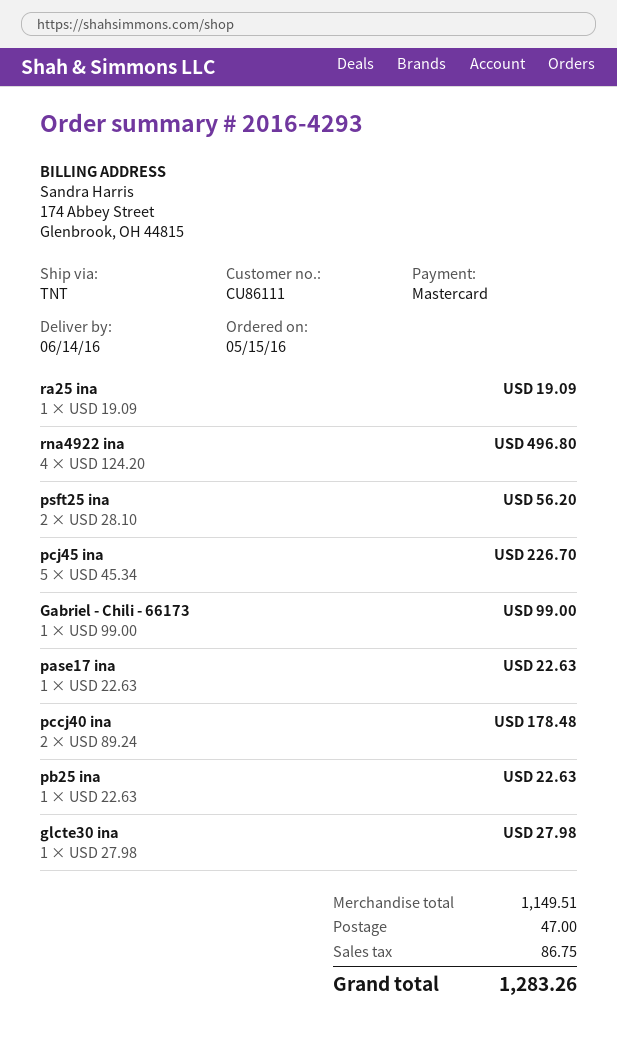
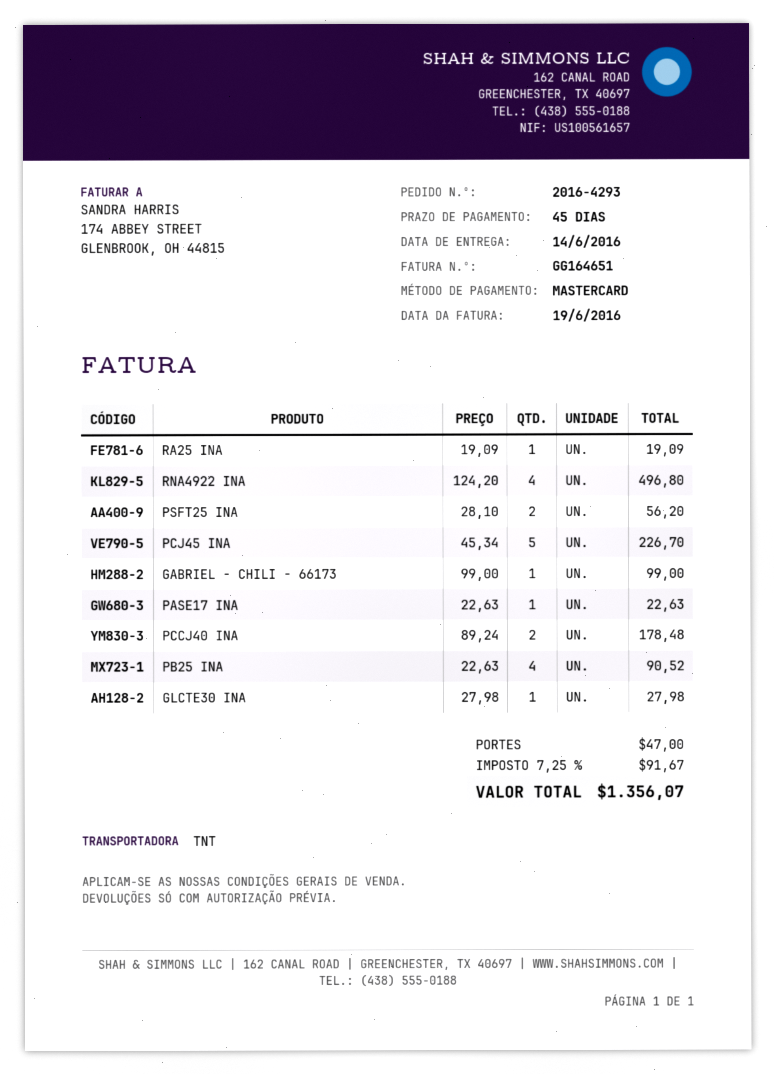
pb25 ina: 1 x 22.63 = 22.63 -> 4 x 22.63 = 90.52
tax: 86.75 -> 91.67
total: 1283.26 -> 1356.07

